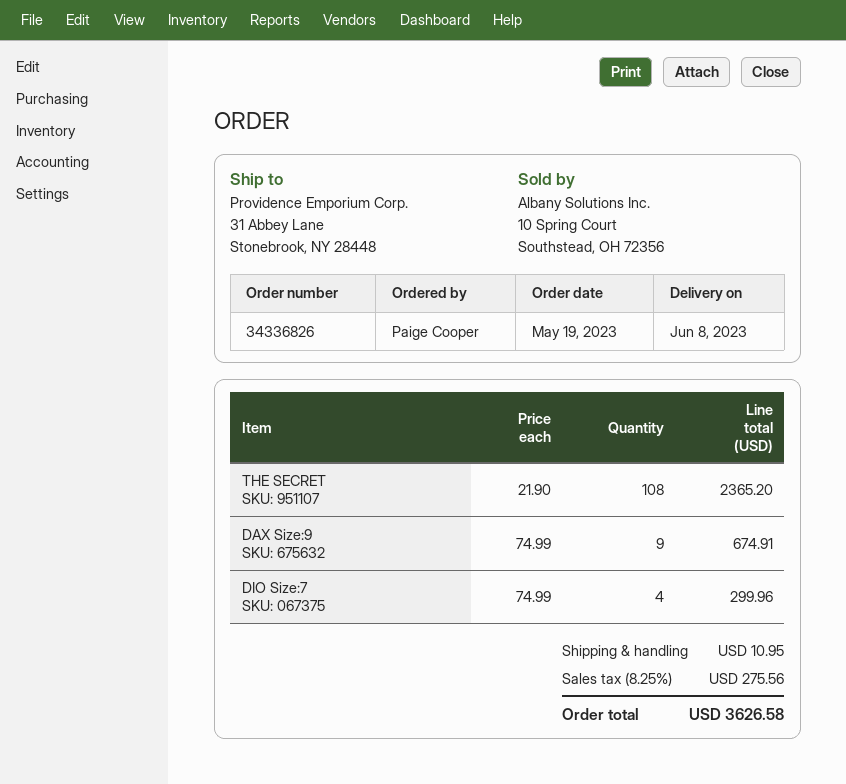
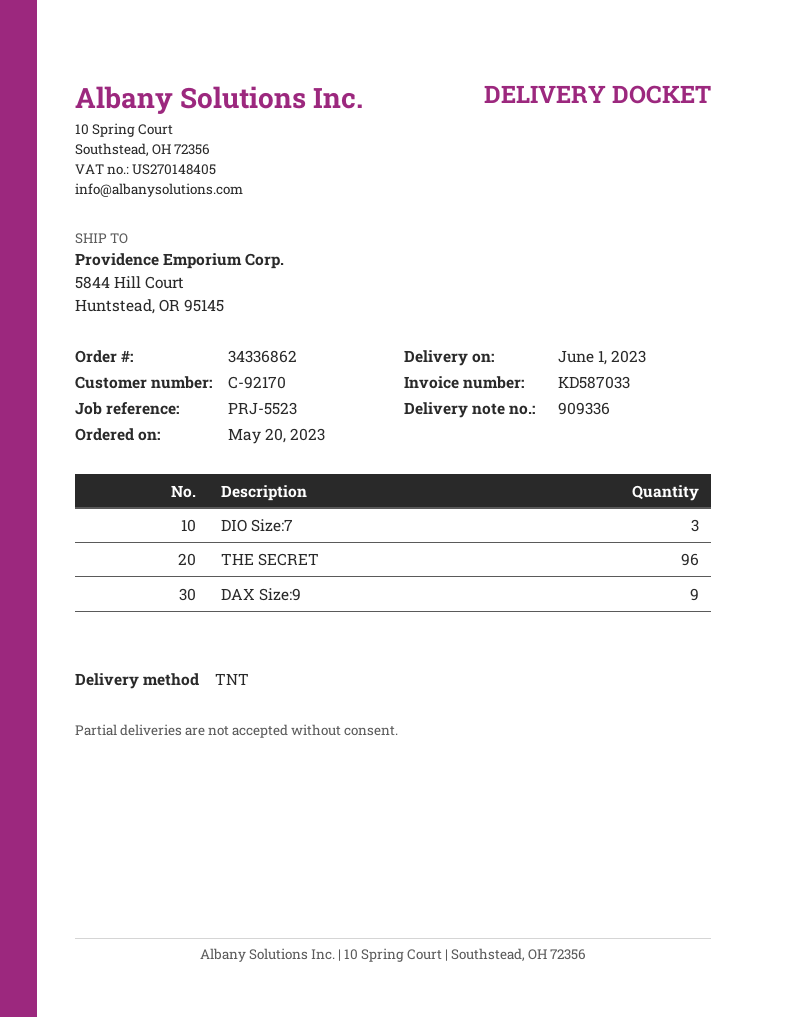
order number: 34336826 -> 34336862
order date: 2023-05-19 -> 2023-05-20
delivery date: 2023-06-08 -> 2023-06-01
ship to: 31 Abbey Lane, Stonebrook, NY 28448 -> 5844 Hill Court, Huntstead, OR 95145
THE SECRET: 108 -> 96
DIO Size:7: 4 -> 3

